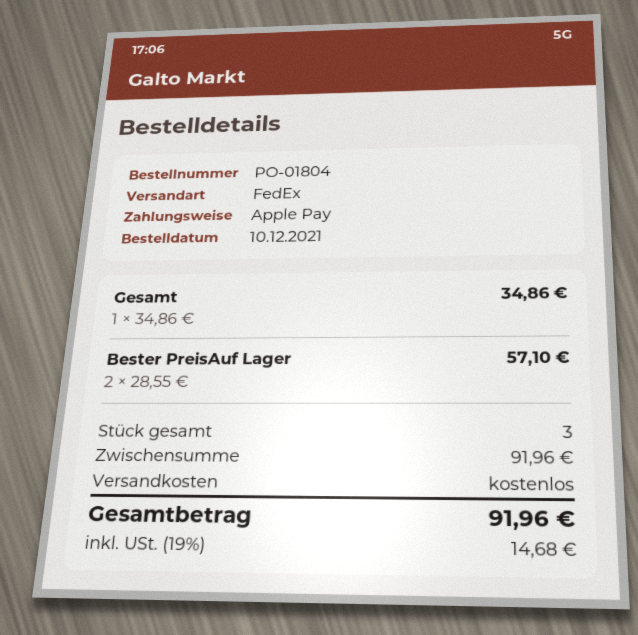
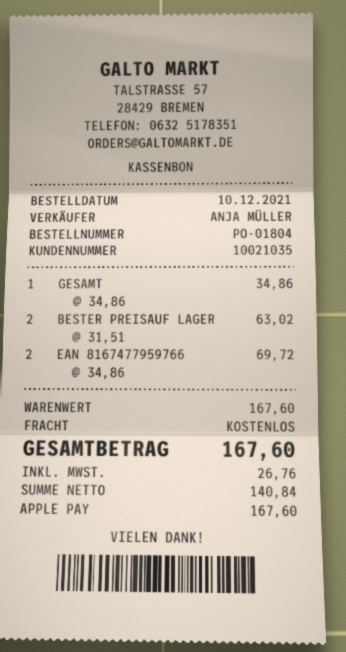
Bester PreisAuf Lager: 2 x 28.55 = 57.10 -> 2 x 31.51 = 63.02
EAN 8167477959766: none -> 2 x 34.86 = 69.72
subtotal: 91.96 -> 167.60
tax: 14.68 -> 26.76
total: 91.96 -> 167.60

